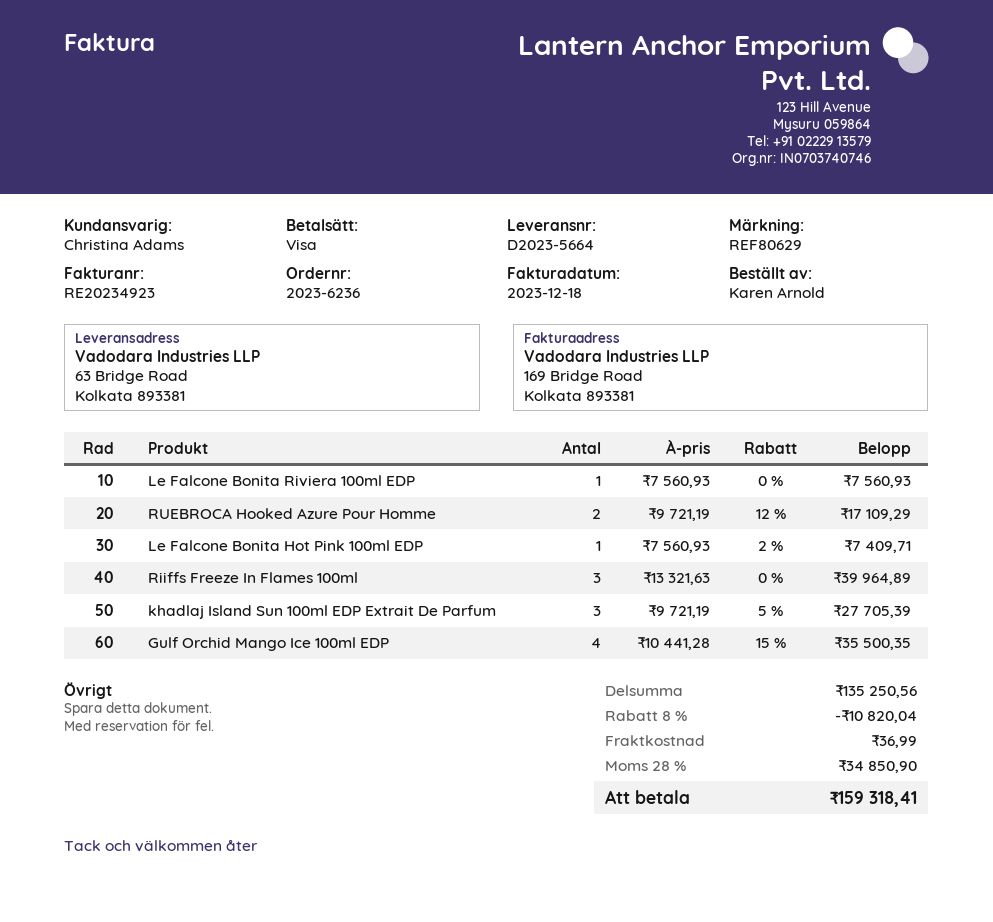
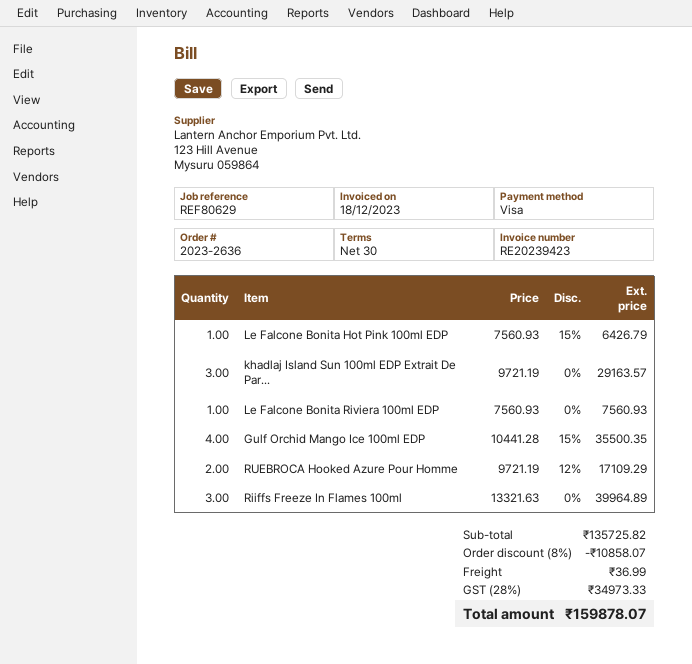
order number: 2023-6236 -> 2023-2636
invoice number: RE20234923 -> RE20239423
Le Falcone Bonita Hot Pink 100ml EDP: 1 x 7560.93 - 2% = 7409.71 -> 1 x 7560.93 - 15% = 6426.79
khadlaj Island Sun 100ml EDP Extrait De Parfum: 3 x 9721.19 - 5% = 27705.39 -> 3 x 9721.19 = 29163.57
subtotal: 135250.56 -> 135725.82
discount: 8% = 10820.04 -> 8% = 10858.07
tax: 28% = 34850.90 -> 28% = 34973.33
total: 159318.41 -> 159878.07

